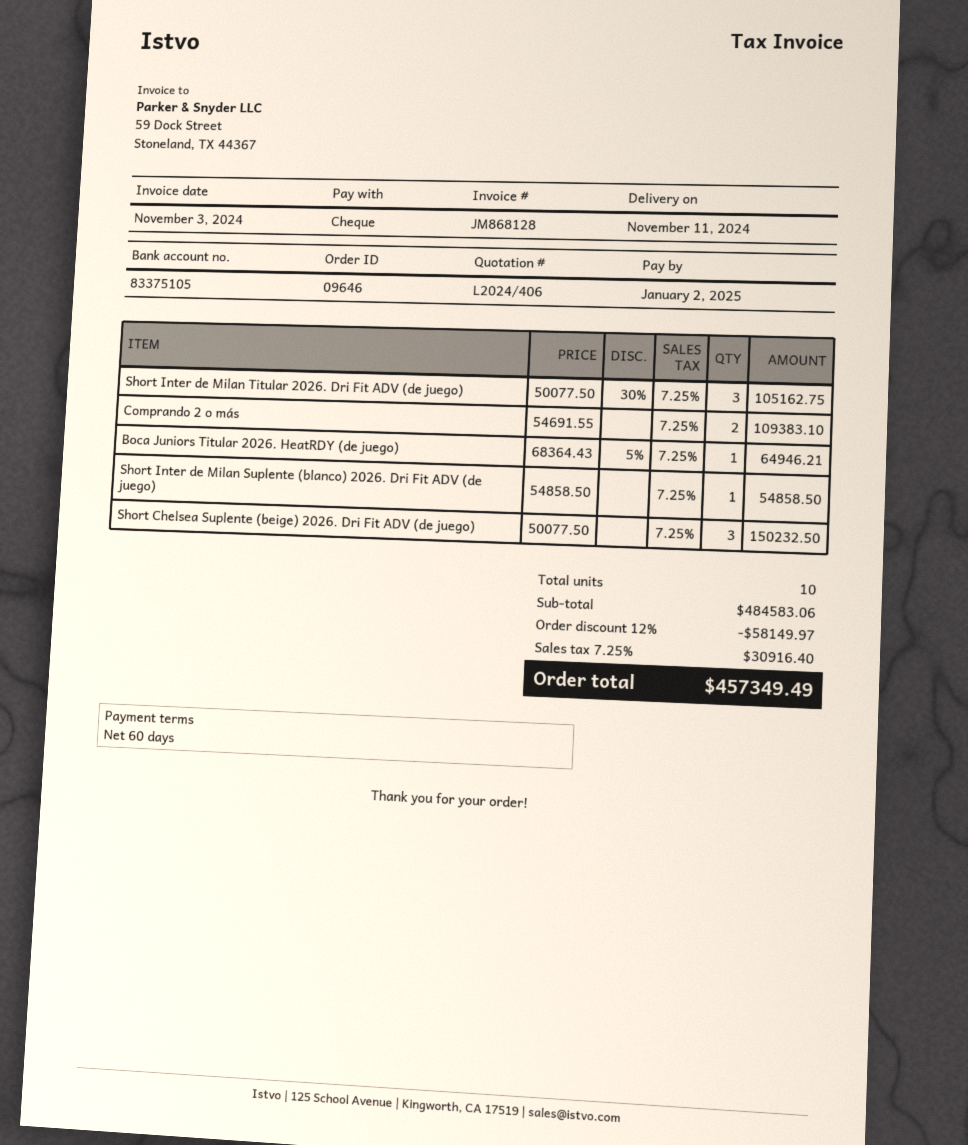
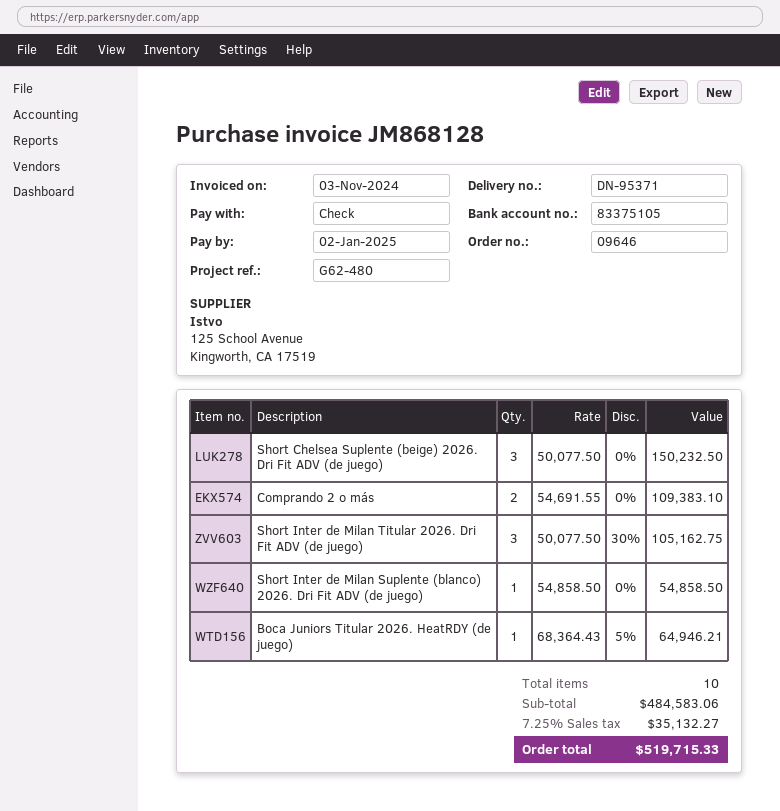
discount: 12% = 58149.97 -> none
tax: 7.25% = 30916.40 -> 7.25% = 35132.27
total: 457349.49 -> 519715.33

